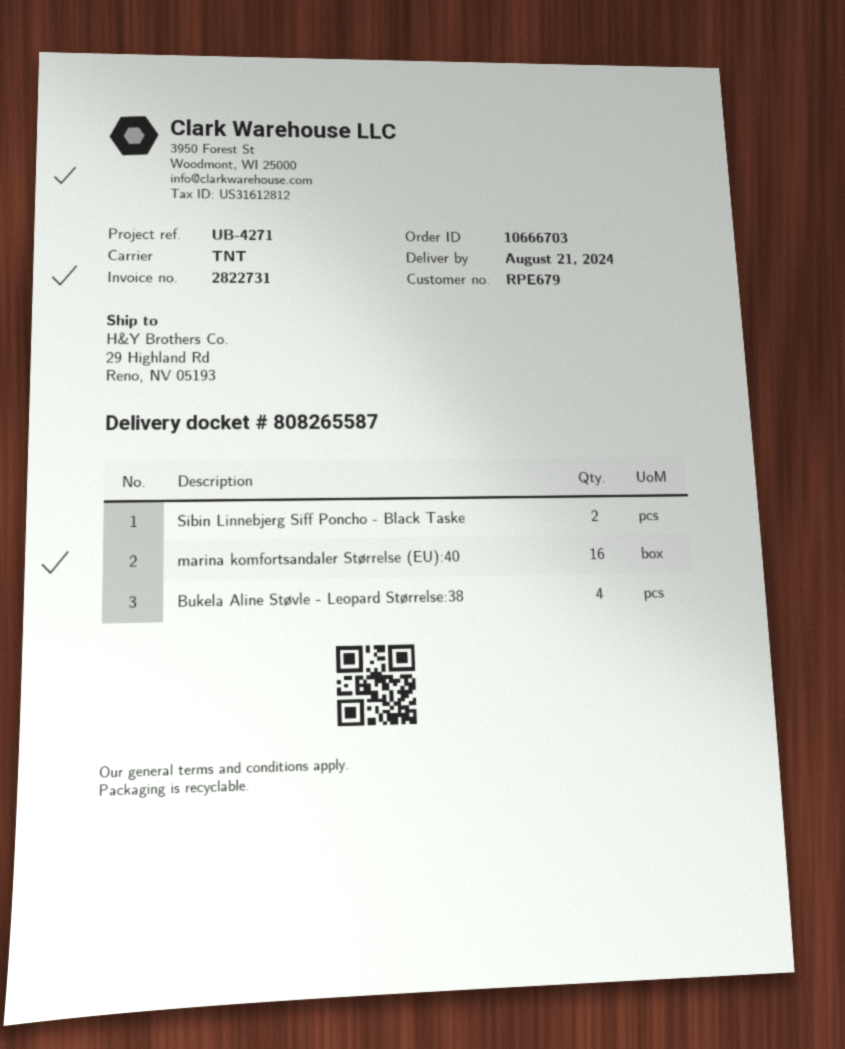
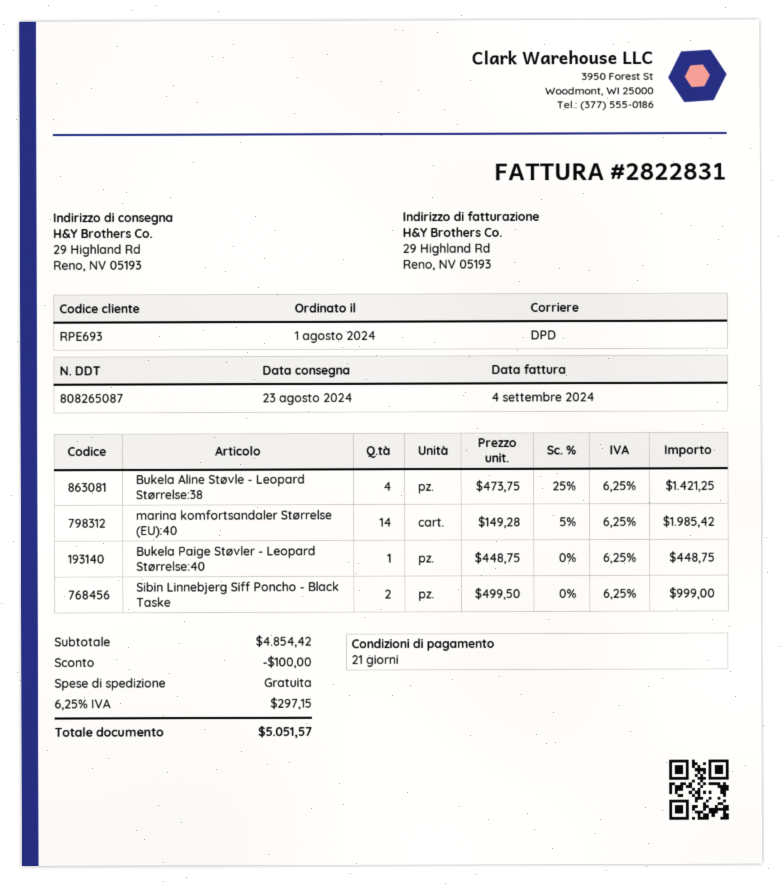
delivery note number: 808265587 -> 808265087
delivery date: 2024-08-21 -> 2024-08-23
invoice number: 2822731 -> 2822831
customer number: RPE679 -> RPE693
shipping method: TNT -> DPD
marina komfortsandaler Størrelse (EU):40: 16 -> 14
Bukela Paige Støvler - Leopard Størrelse:40: none -> 1

